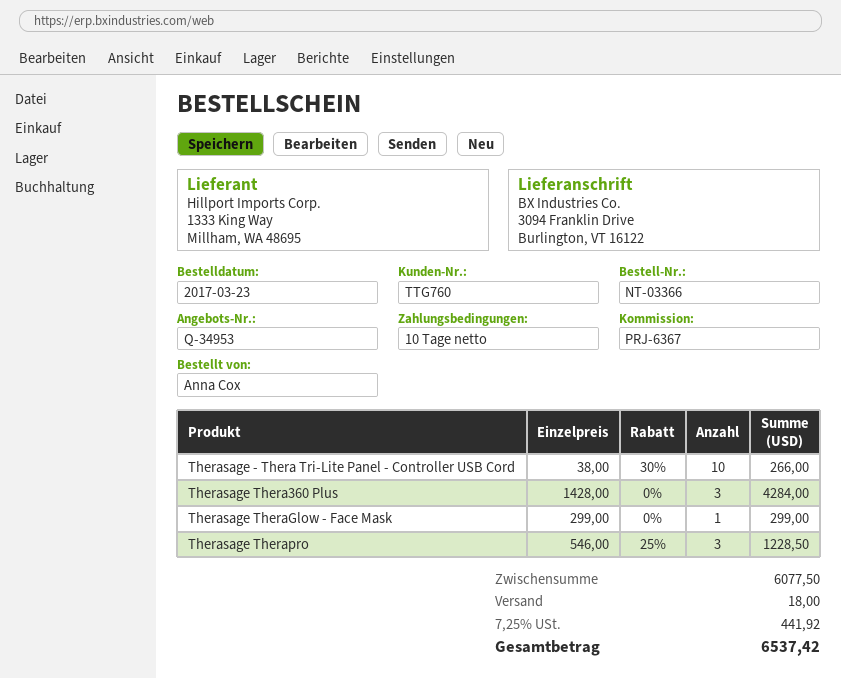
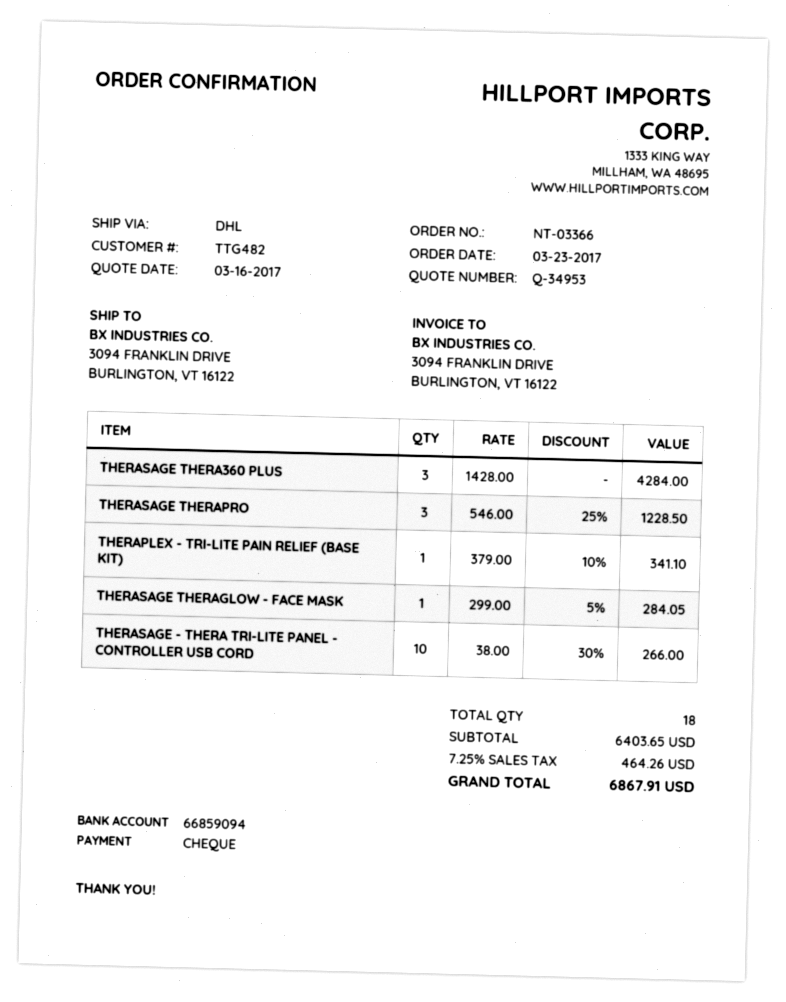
customer number: TTG760 -> TTG482
Therasage TheraGlow - Face Mask: 1 x 299.00 = 299.00 -> 1 x 299.00 - 5% = 284.05
THERAPLEX - TRI-LITE PAIN RELIEF (BASE KIT): none -> 1 x 379.00 - 10% = 341.10
subtotal: 6077.50 -> 6403.65
shipping: 18.00 -> none
tax: 7.25% = 441.92 -> 7.25% = 464.26
total: 6537.42 -> 6867.91

